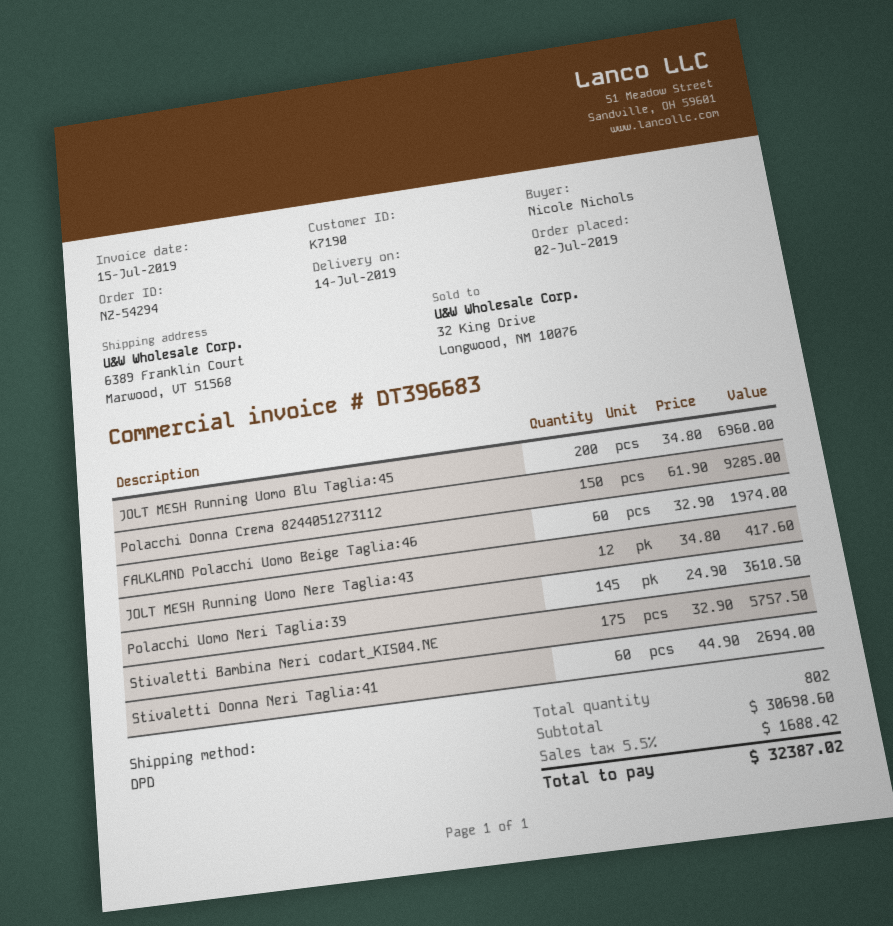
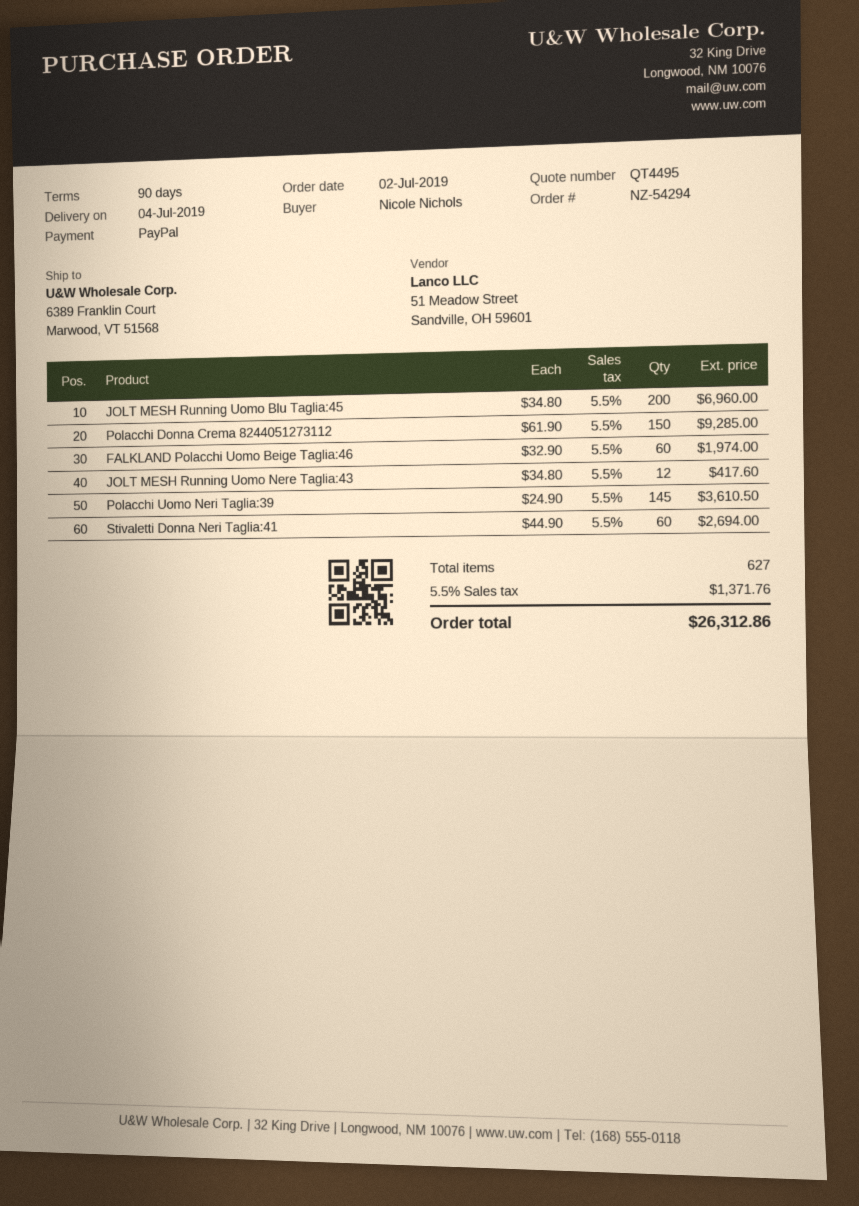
delivery date: 2019-07-14 -> 2019-07-04
Stivaletti Bambina Neri codart_KIS04.NE: 175 x 32.90 = 5757.50 -> none
total quantity: 802 -> 627
tax: 5.5% = 1688.42 -> 5.5% = 1371.76
total: 32387.02 -> 26312.86

